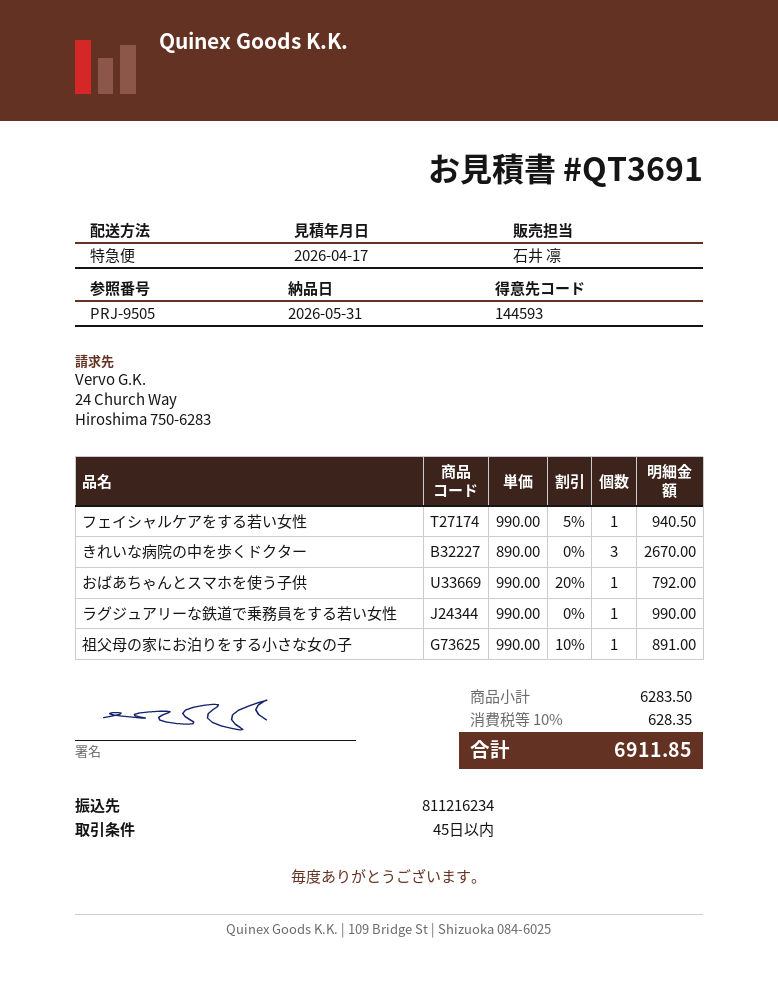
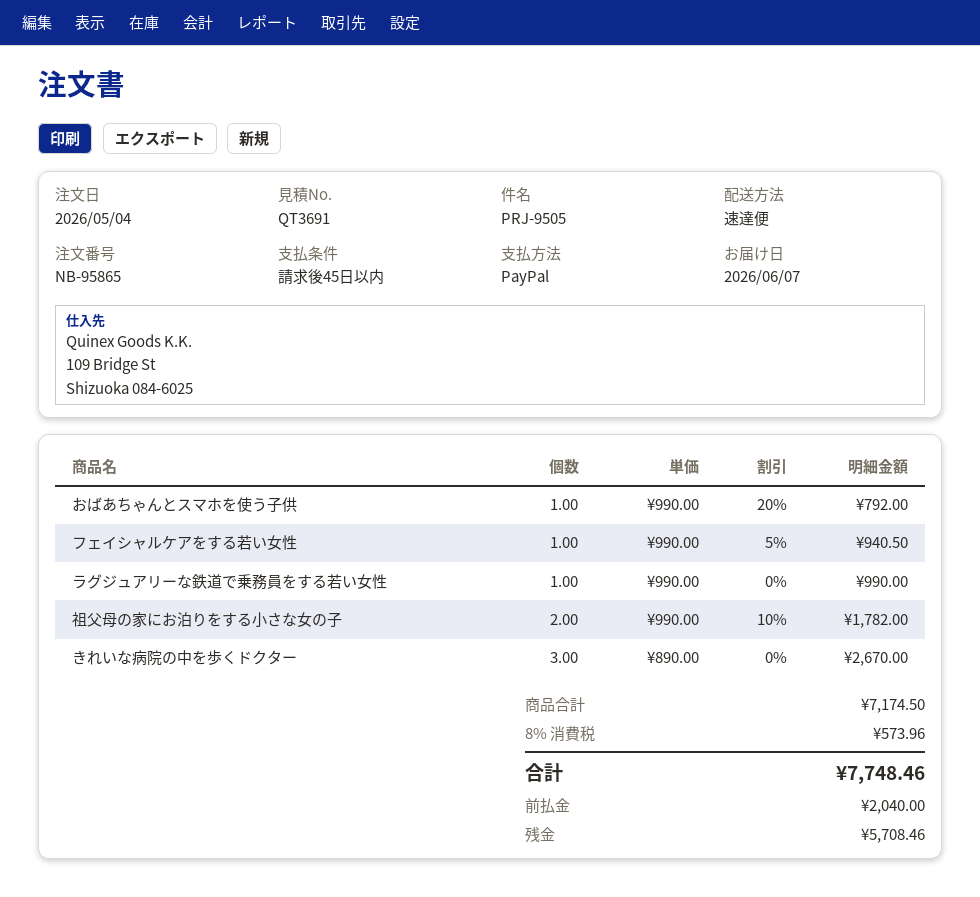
delivery date: 2026-05-31 -> 2026-06-07
祖父母の家にお泊りをする小さな女の子: 1 x 990.00 - 10% = 891.00 -> 2 x 990.00 - 10% = 1782.00
subtotal: 6283.50 -> 7174.50
tax: 10% = 628.35 -> 8% = 573.96
total: 6911.85 -> 7748.46

